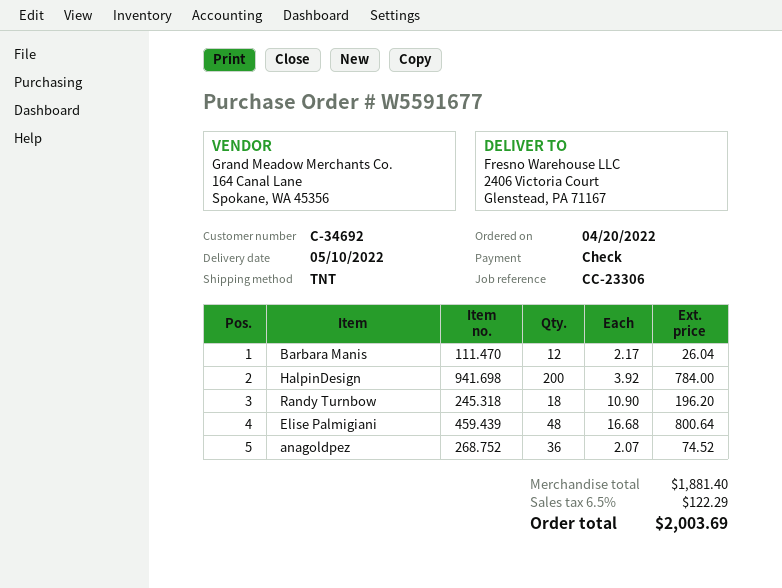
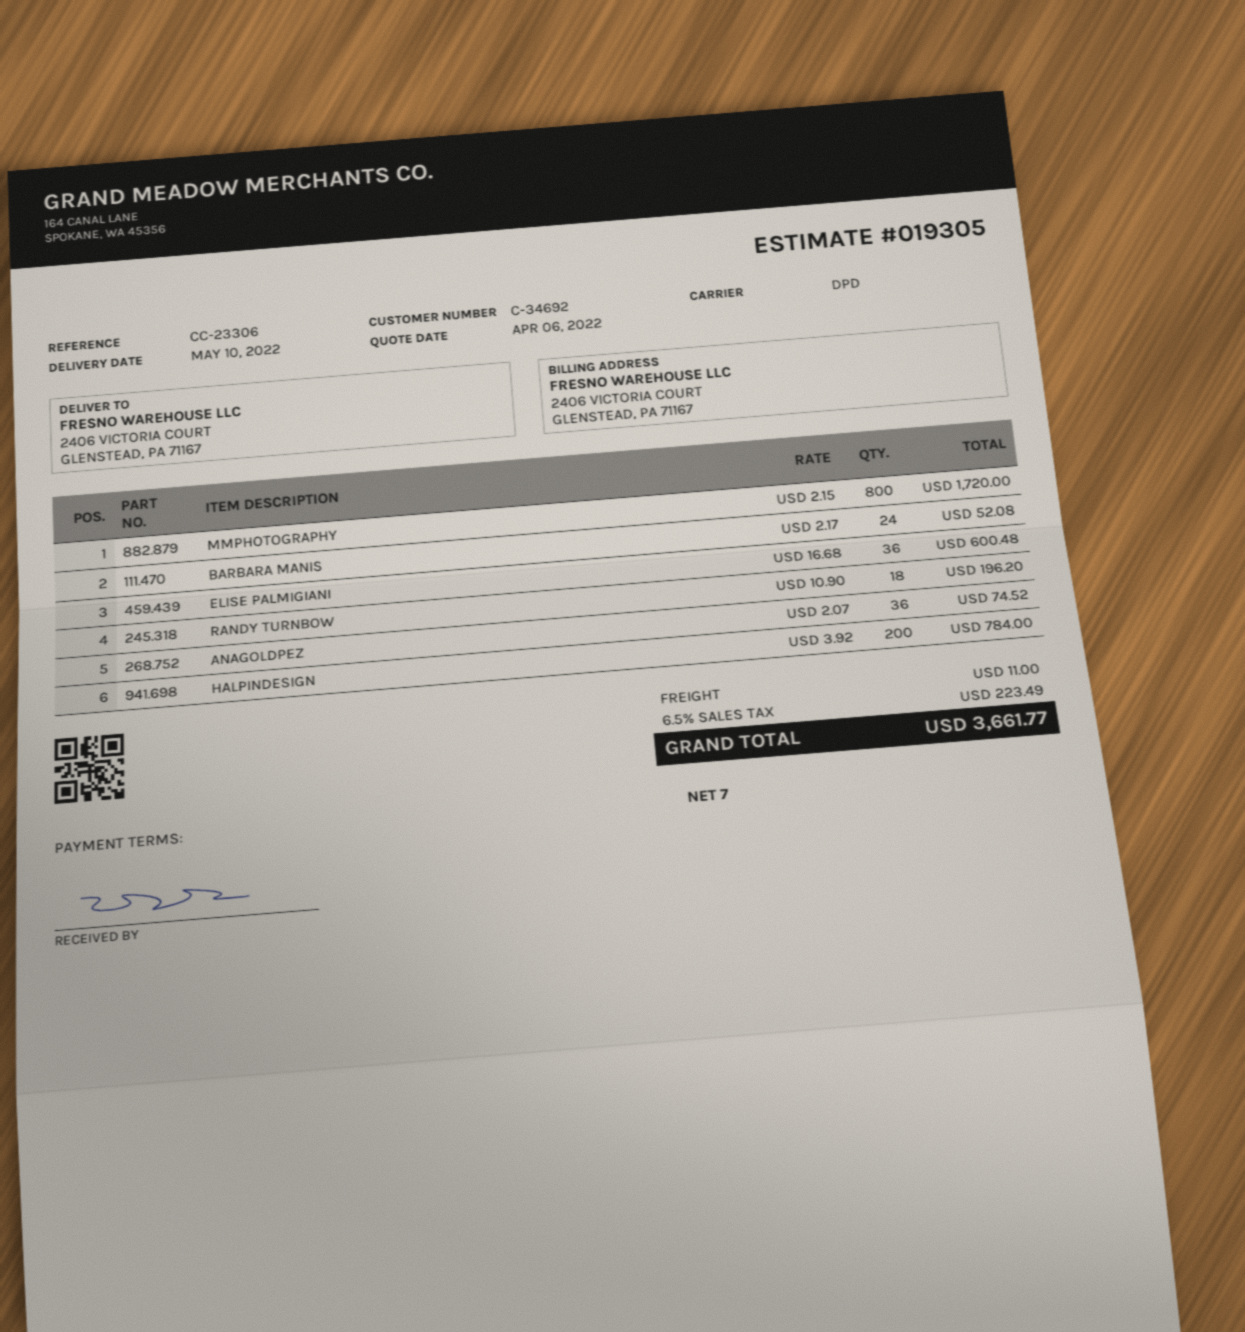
shipping method: TNT -> DPD
Barbara Manis: 12 x 2.17 = 26.04 -> 24 x 2.17 = 52.08
Elise Palmigiani: 48 x 16.68 = 800.64 -> 36 x 16.68 = 600.48
MMPHOTOGRAPHY: none -> 800 x 2.15 = 1720.00
shipping: none -> 11.00
tax: 6.5% = 122.29 -> 6.5% = 223.49
total: 2003.69 -> 3661.77

